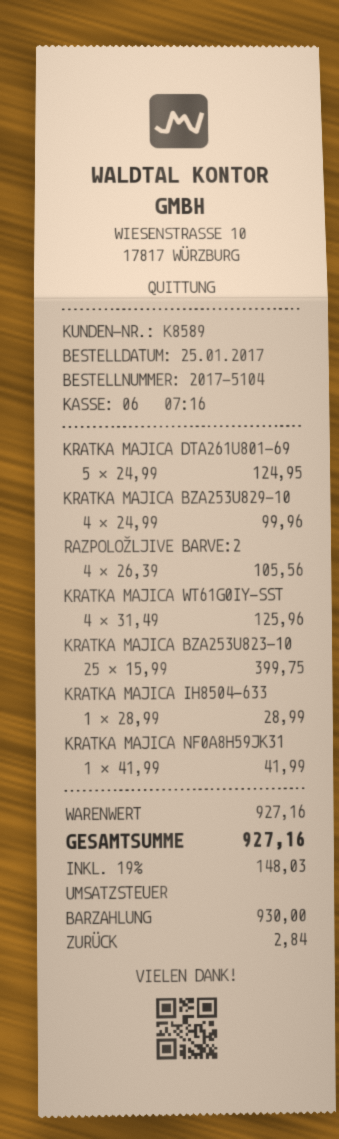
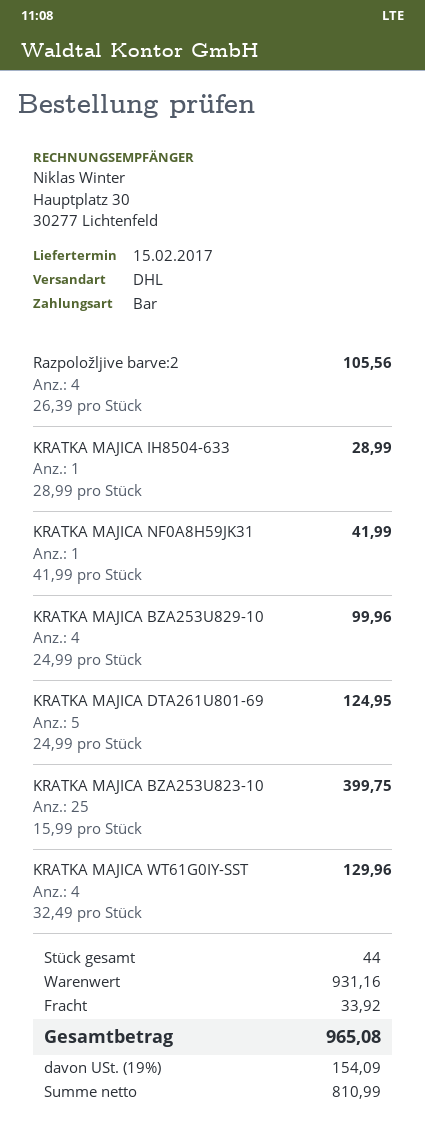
KRATKA MAJICA WT61G0IY-SST: 4 x 31.49 = 125.96 -> 4 x 32.49 = 129.96
subtotal: 927.16 -> 931.16
shipping: none -> 33.92
tax: 19% = 148.03 -> 19% = 154.09
total: 927.16 -> 965.08

